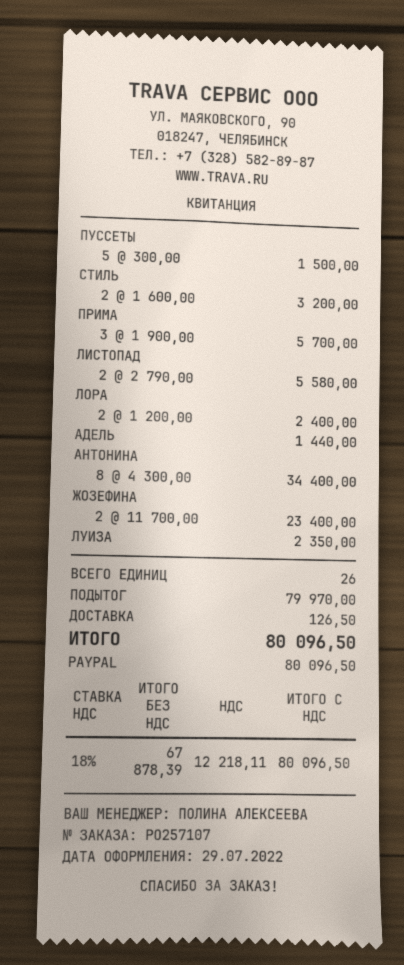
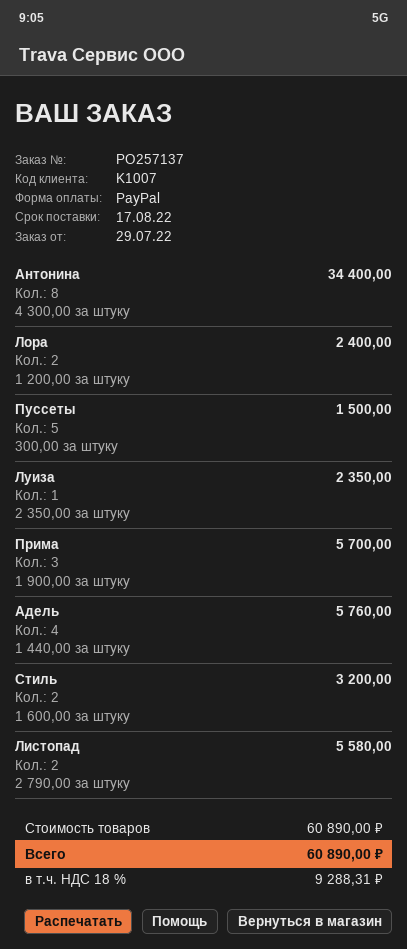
order number: PO257107 -> PO257137
АДЕЛЬ: 1 x 1440.00 = 1440.00 -> 4 x 1440.00 = 5760.00
ЖОЗЕФИНА: 2 x 11700.00 = 23400.00 -> none
subtotal: 79970.00 -> 60890.00
shipping: 126.50 -> none
tax: 18% = 12218.11 -> 18% = 9288.31
total: 80096.50 -> 60890.00

